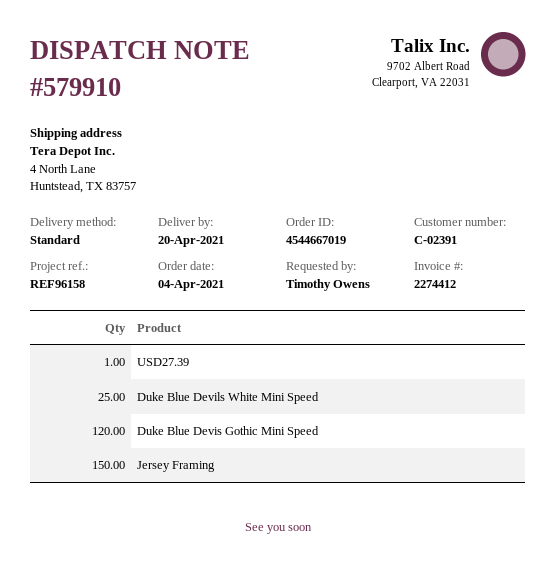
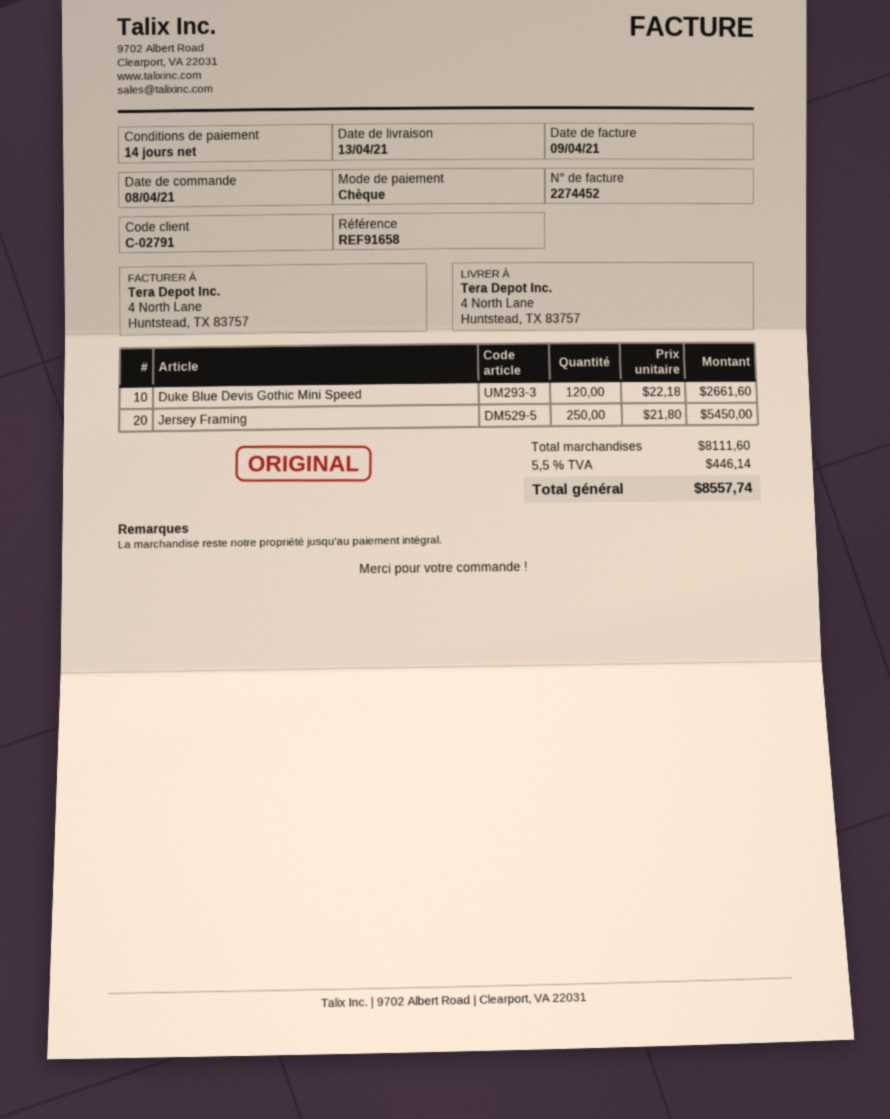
order date: 2021-04-04 -> 2021-04-08
delivery date: 2021-04-20 -> 2021-04-13
invoice number: 2274412 -> 2274452
customer number: C-02391 -> C-02791
reference: REF96158 -> REF91658
USD27.39: 1 -> none
Duke Blue Devils White Mini Speed: 25 -> none
Jersey Framing: 150 -> 250

